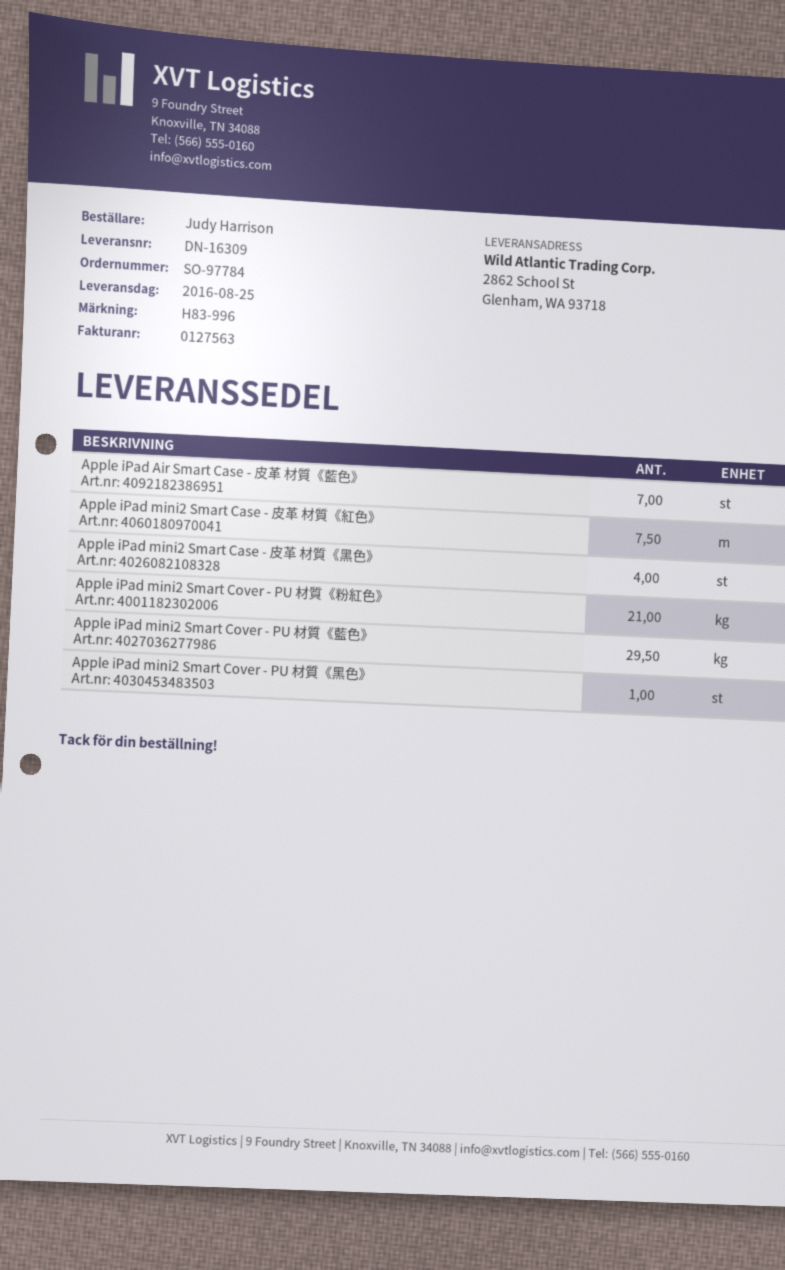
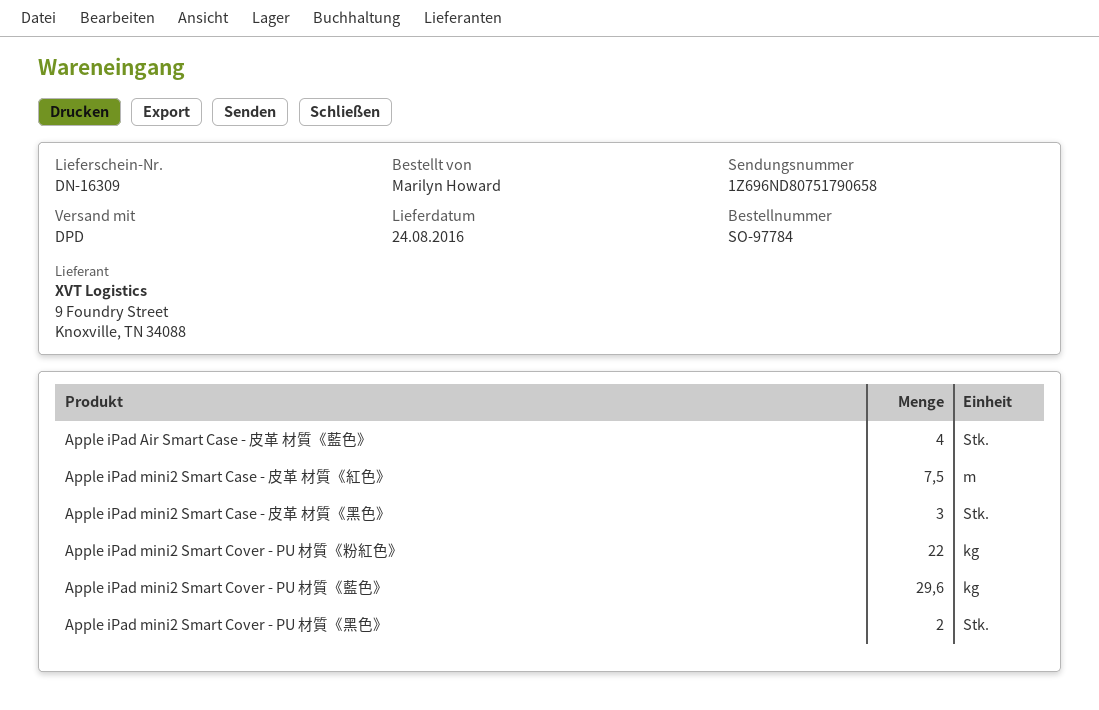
delivery date: 2016-08-25 -> 2016-08-24
ordered by: Judy Harrison -> Marilyn Howard
Apple iPad Air Smart Case - 皮革 材質《藍色》: 7 -> 4
Apple iPad mini2 Smart Case - 皮革 材質《黑色》: 4 -> 3
Apple iPad mini2 Smart Cover - PU 材質《粉紅色》: 21 -> 22
Apple iPad mini2 Smart Cover - PU 材質《藍色》: 29.5 -> 29.6
Apple iPad mini2 Smart Cover - PU 材質《黑色》: 1 -> 2

